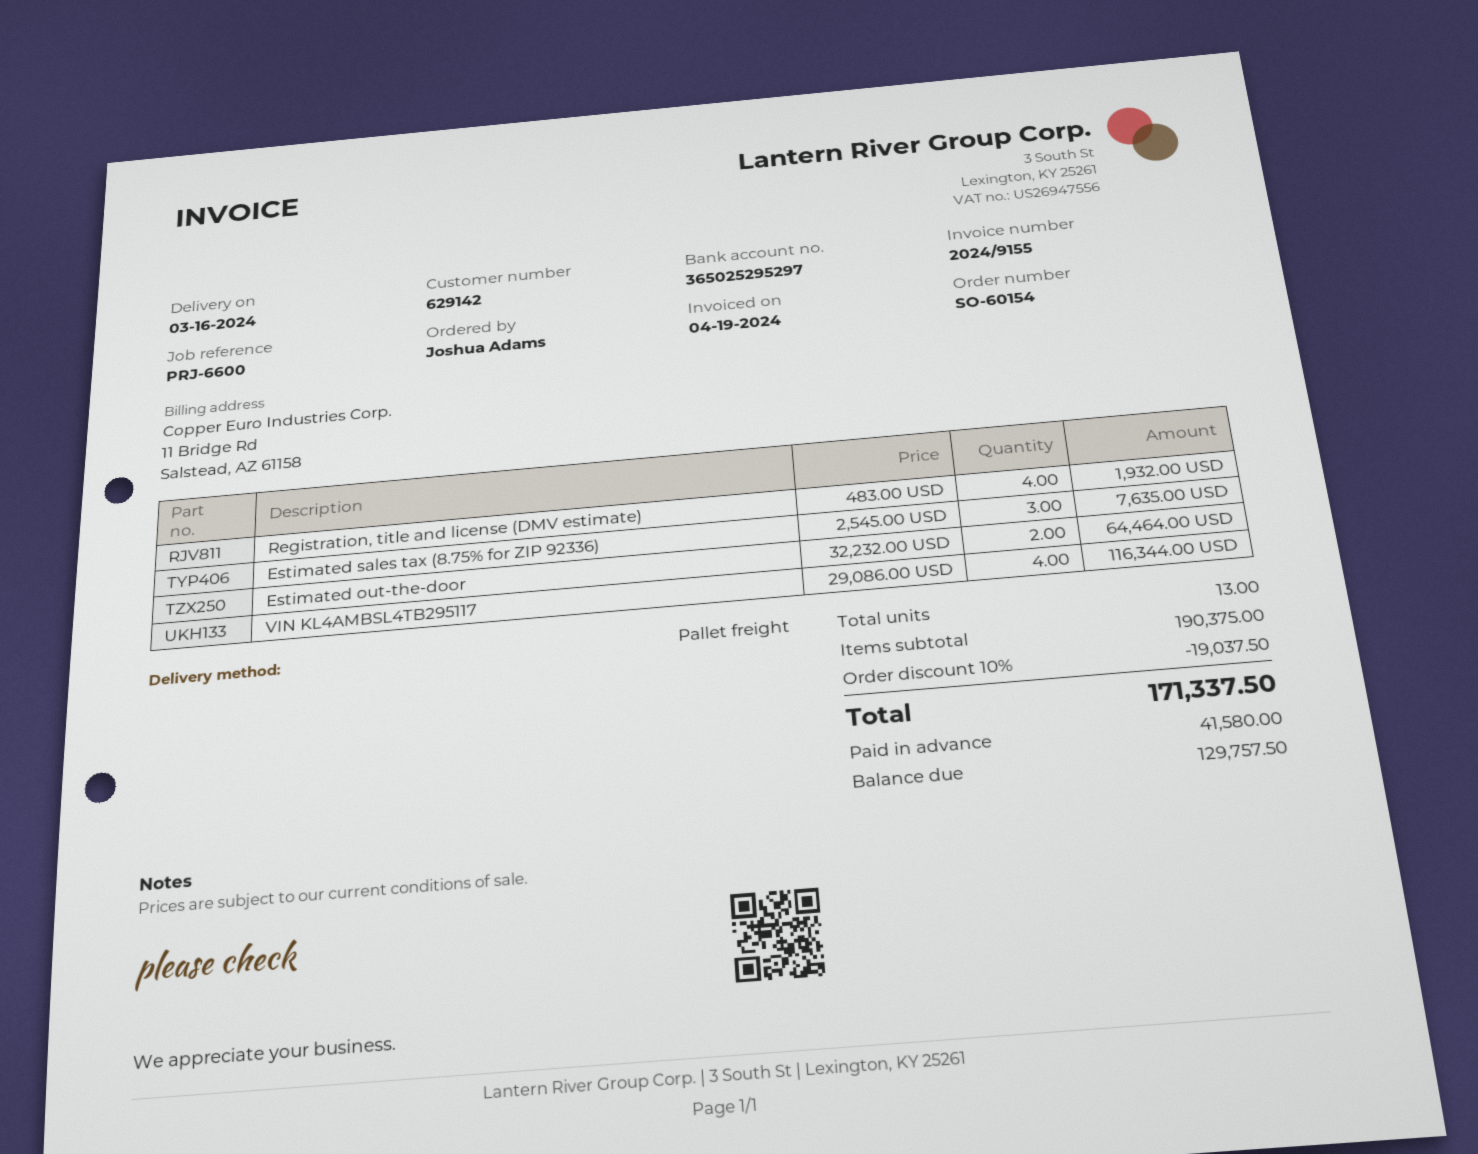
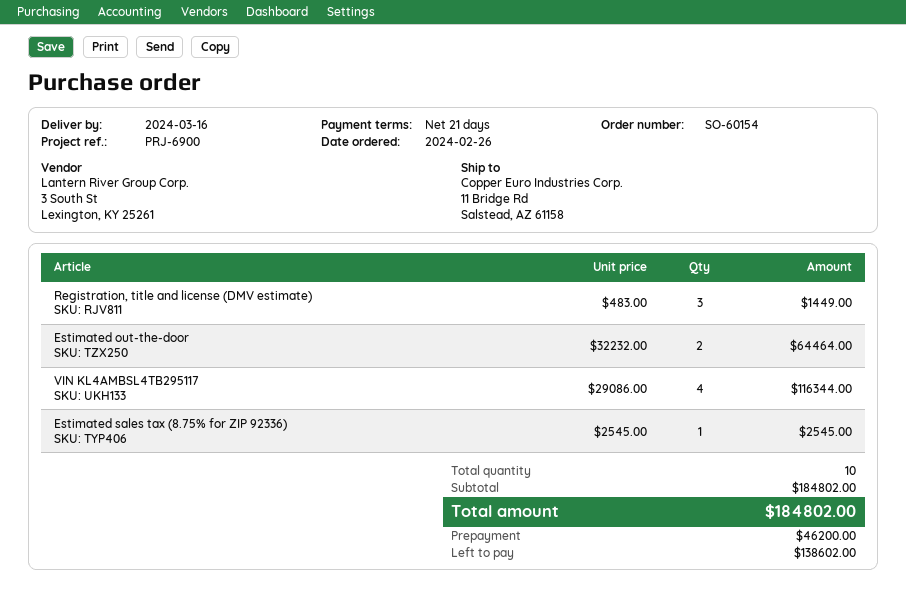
reference: PRJ-6600 -> PRJ-6900
Registration, title and license (DMV estimate): 4 x 483.00 = 1932.00 -> 3 x 483.00 = 1449.00
Estimated sales tax (8.75% for ZIP 92336): 3 x 2545.00 = 7635.00 -> 1 x 2545.00 = 2545.00
total quantity: 13 -> 10
subtotal: 190375.00 -> 184802.00
discount: 10% = 19037.50 -> none
total: 171337.50 -> 184802.00
deposit: 41580.00 -> 46200.00
balance: 129757.50 -> 138602.00

